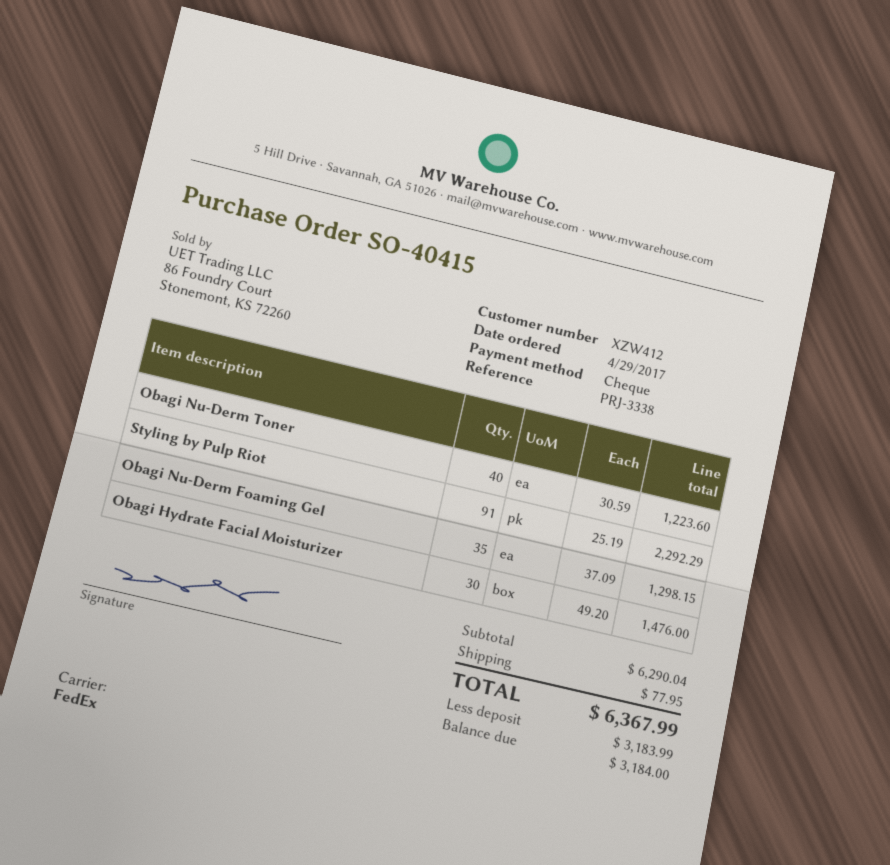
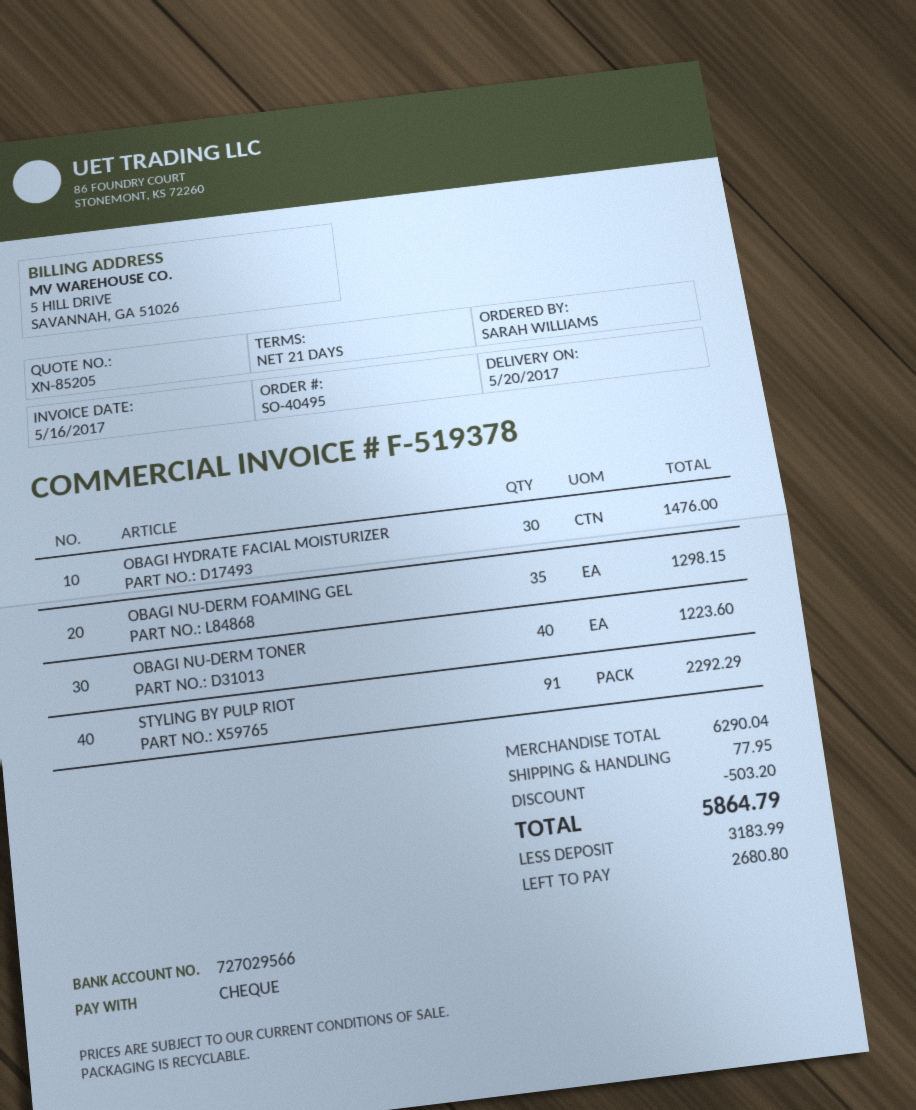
order number: SO-40415 -> SO-40495
discount: none -> 503.20
total: 6367.99 -> 5864.79
balance: 3184.00 -> 2680.80

